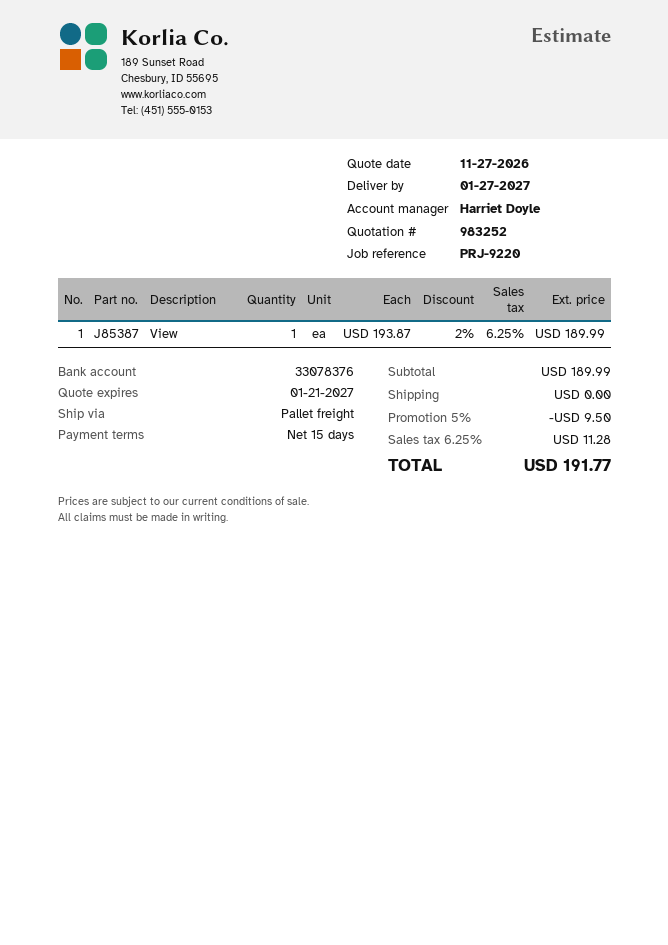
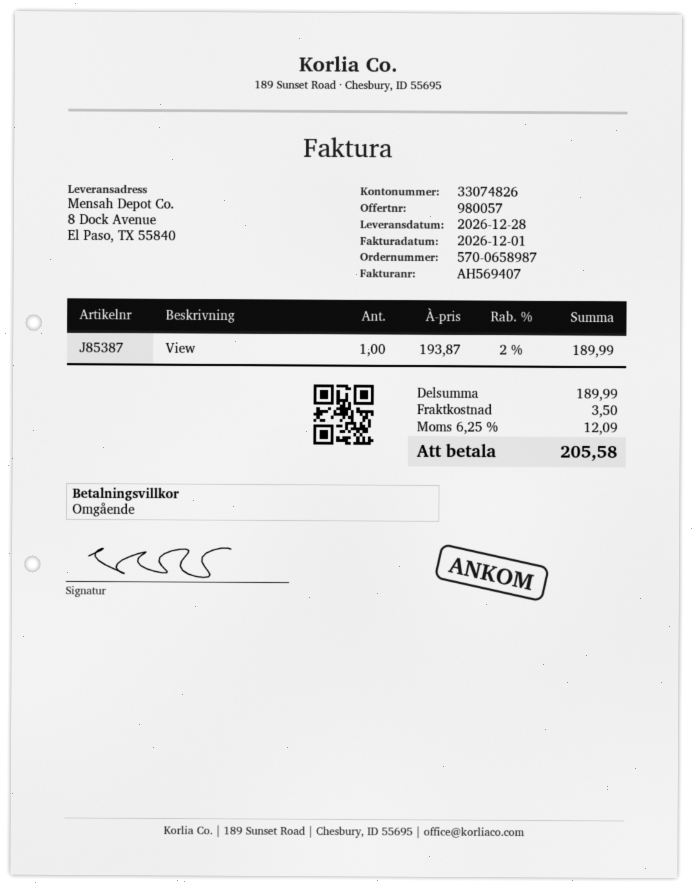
quote number: 983252 -> 980057
delivery date: 2027-01-27 -> 2026-12-28
payment terms: 15 days -> on receipt
bank account: 33078376 -> 33074826
discount: 5% = 9.50 -> none
shipping: 0.00 -> 3.50
tax: 6.25% = 11.28 -> 6.25% = 12.09
total: 191.77 -> 205.58

